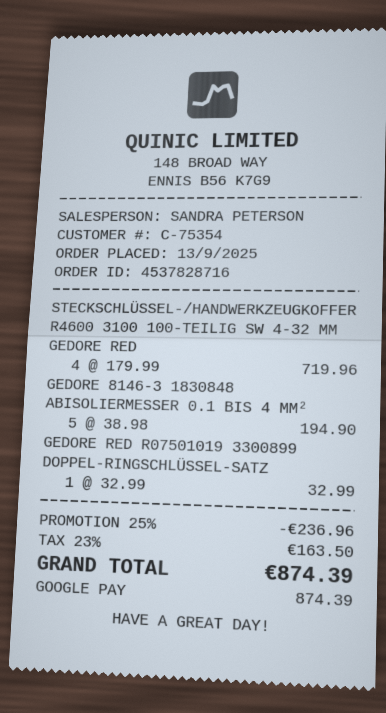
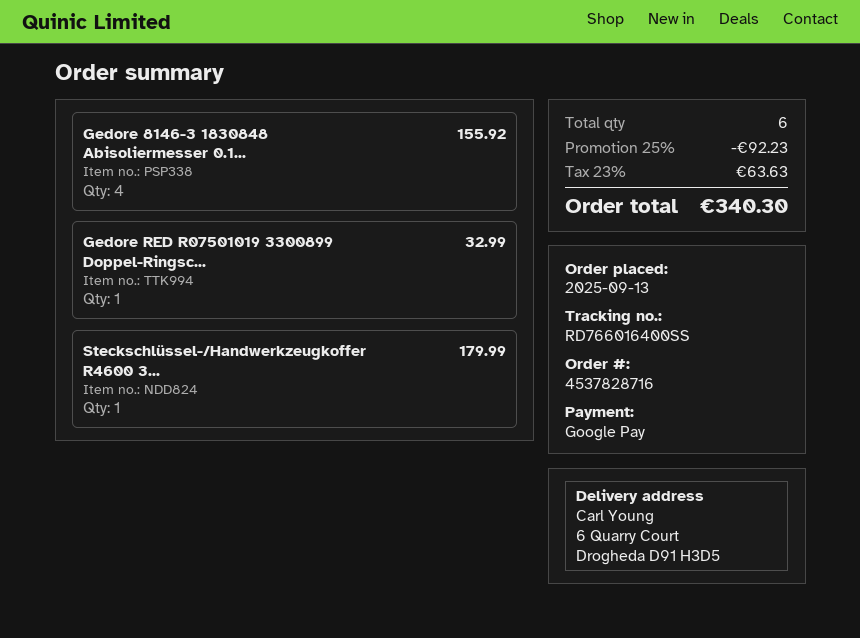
STECKSCHLÜSSEL-/HANDWERKZEUGKOFFER R4600 3100 100-TEILIG SW 4-32 MM GEDORE RED: 4 for 719.96 -> 1 for 179.99
GEDORE 8146-3 1830848 ABISOLIERMESSER 0.1 BIS 4 MM²: 5 for 194.90 -> 4 for 155.92
discount: 25% = 236.96 -> 25% = 92.23
tax: 23% = 163.50 -> 23% = 63.63
total: 874.39 -> 340.30

